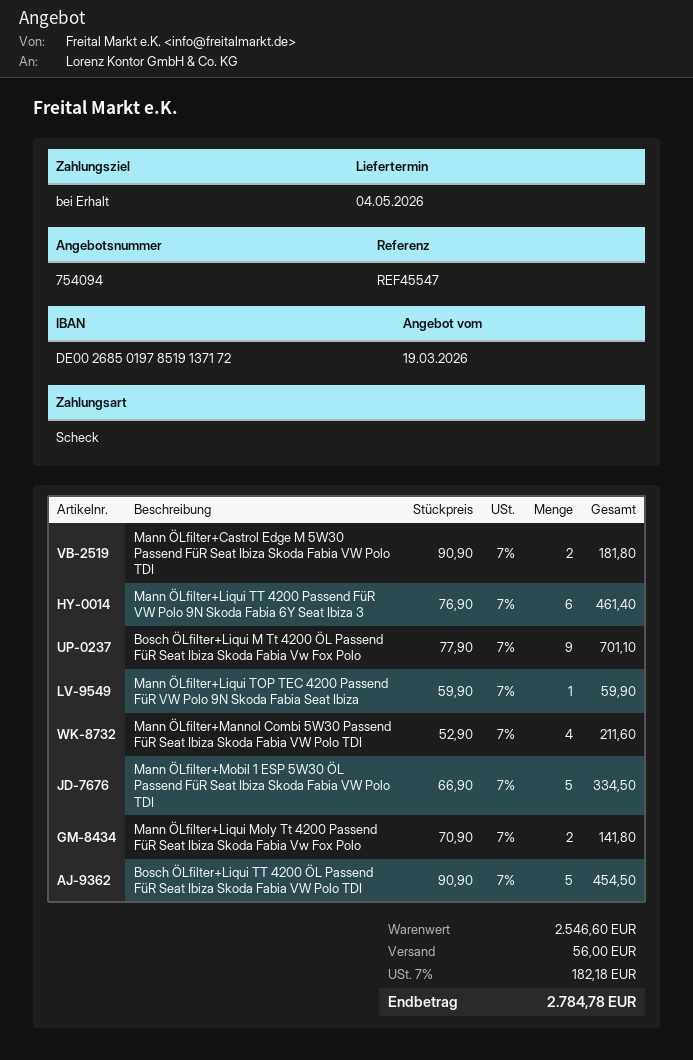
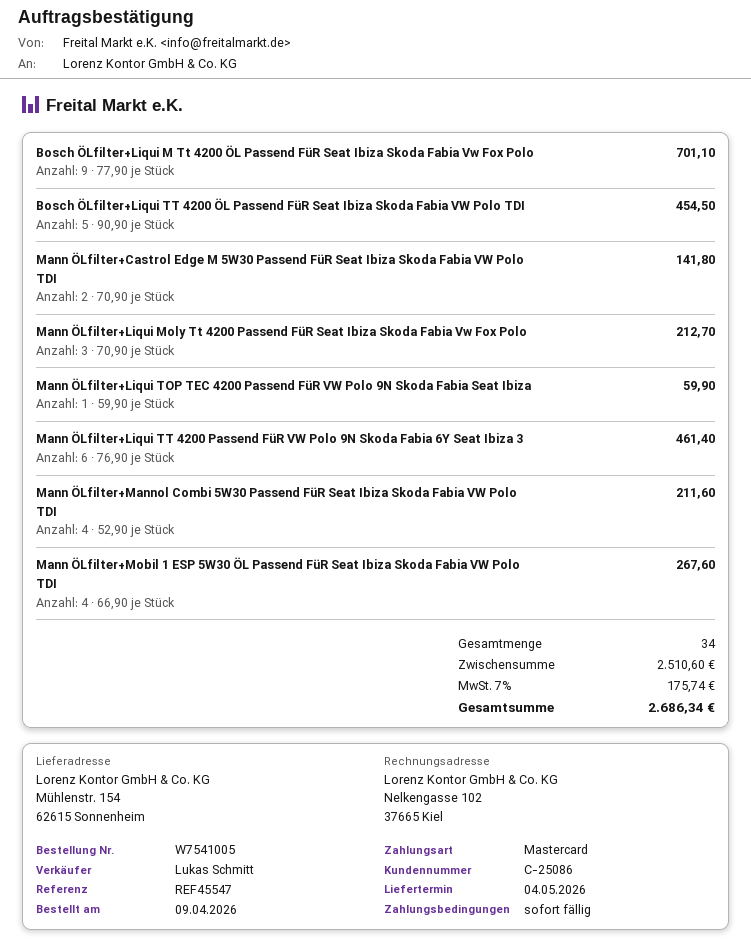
payment method: cheque -> Mastercard
Mann ÖLfilter+Castrol Edge M 5W30 Passend FüR Seat Ibiza Skoda Fabia VW Polo TDI: 2 x 90.90 = 181.80 -> 2 x 70.90 = 141.80
Mann ÖLfilter+Mobil 1 ESP 5W30 ÖL Passend FüR Seat Ibiza Skoda Fabia VW Polo TDI: 5 x 66.90 = 334.50 -> 4 x 66.90 = 267.60
Mann ÖLfilter+Liqui Moly Tt 4200 Passend FüR Seat Ibiza Skoda Fabia Vw Fox Polo: 2 x 70.90 = 141.80 -> 3 x 70.90 = 212.70
subtotal: 2546.60 -> 2510.60
shipping: 56.00 -> none
tax: 7% = 182.18 -> 7% = 175.74
total: 2784.78 -> 2686.34

